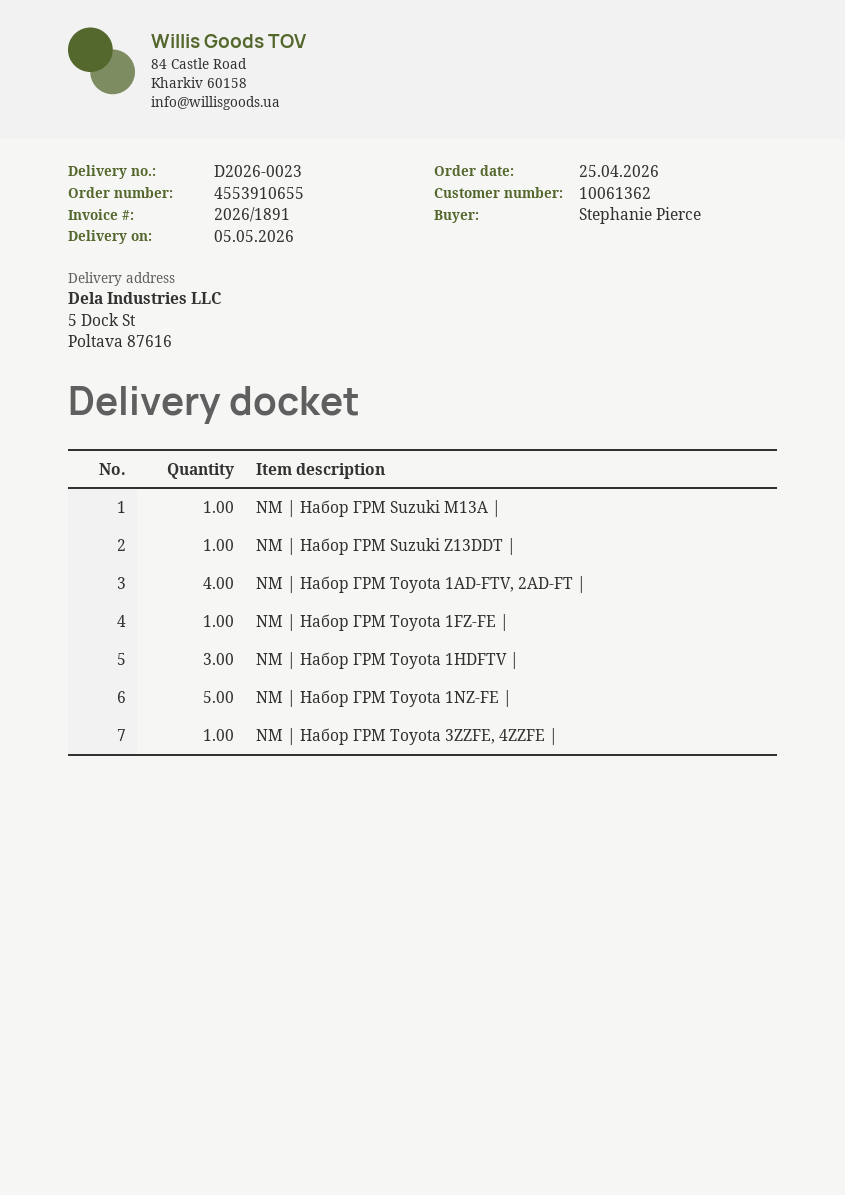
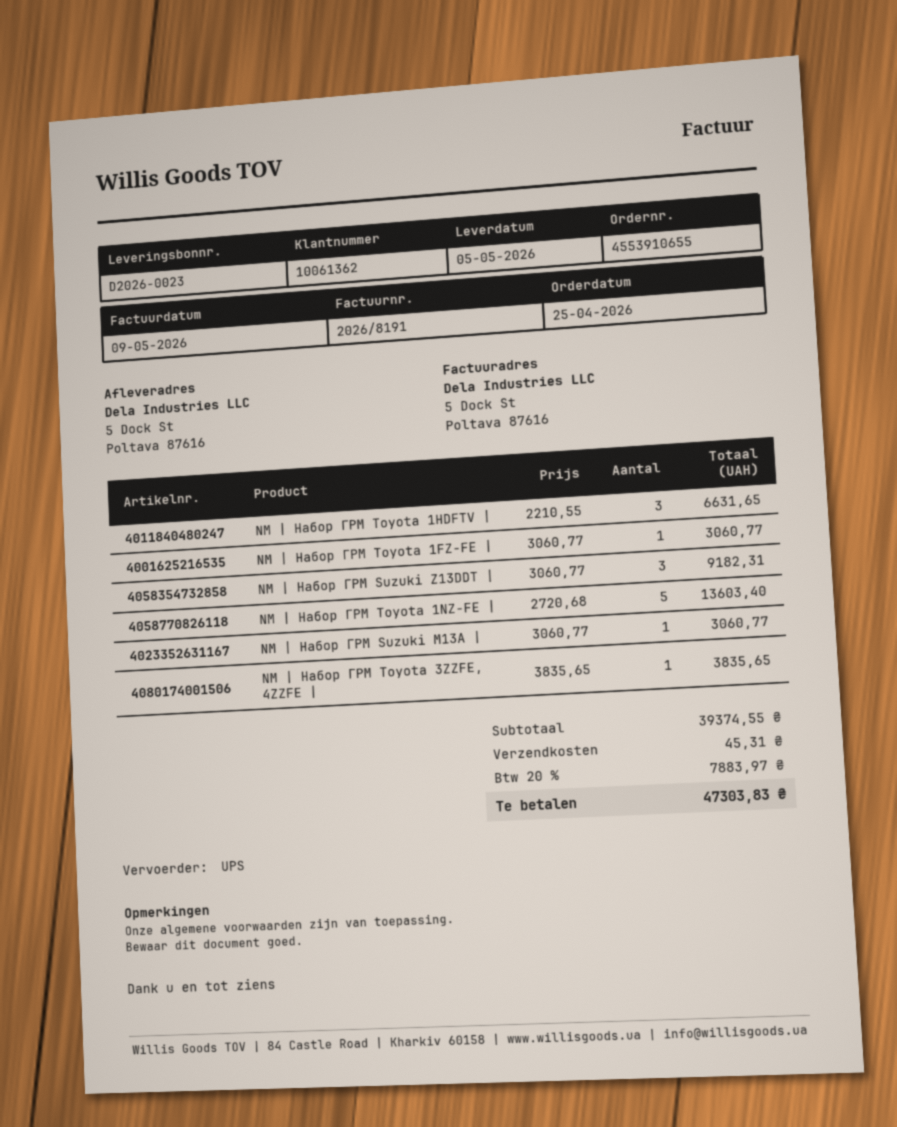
invoice number: 2026/1891 -> 2026/8191
NM | Набор ГРМ Suzuki Z13DDT |: 1 -> 3
NM | Набор ГРМ Toyota 1AD-FTV, 2AD-FT |: 4 -> none

